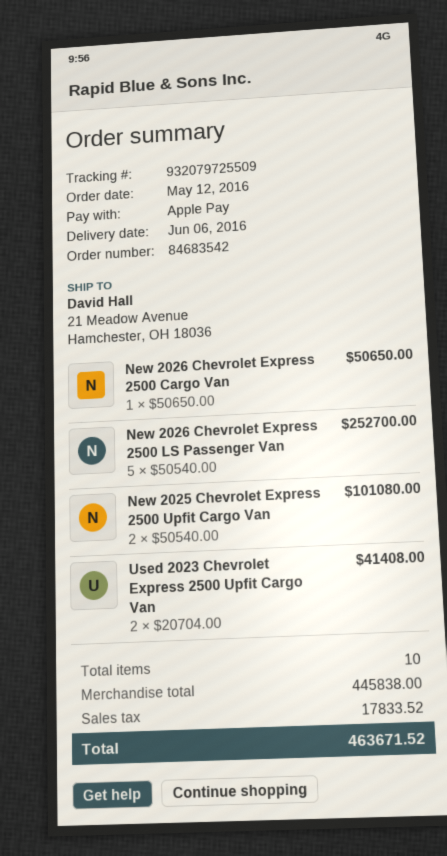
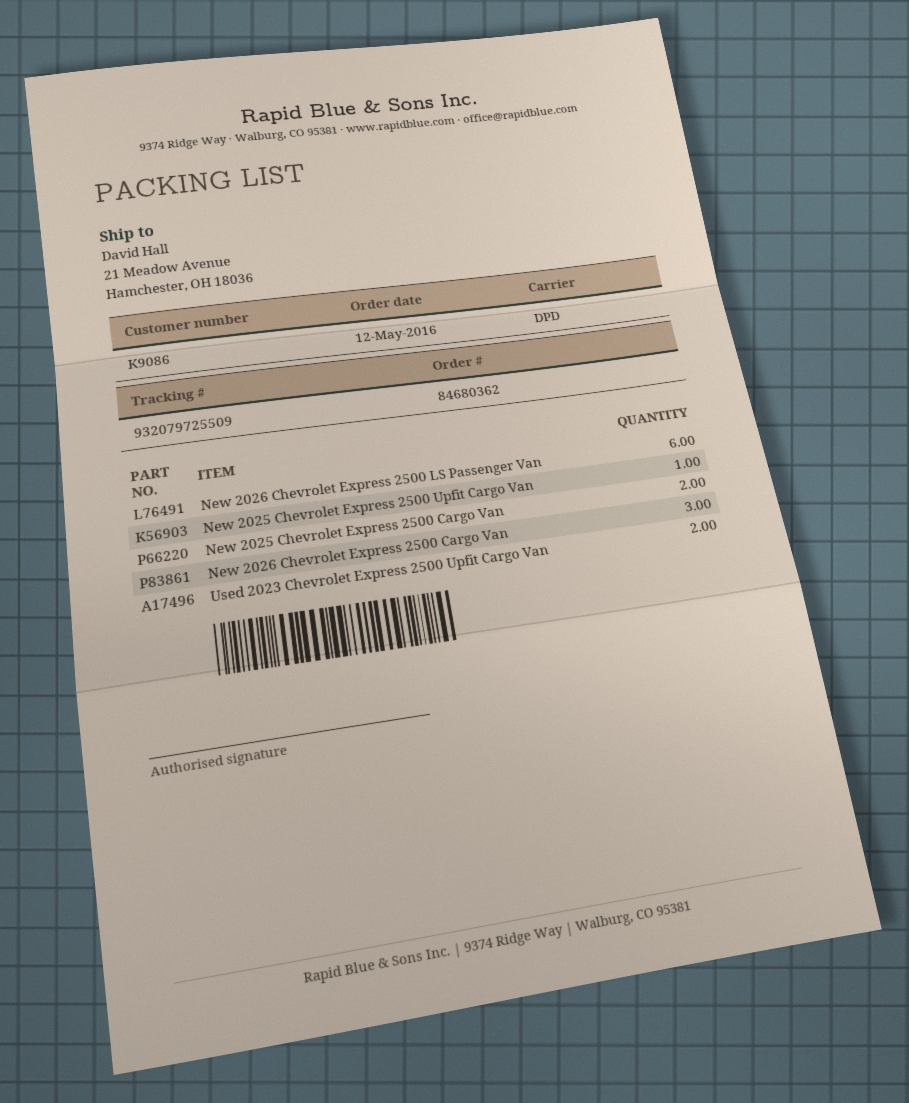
order number: 84683542 -> 84680362
New 2026 Chevrolet Express 2500 Cargo Van: 1 -> 3
New 2026 Chevrolet Express 2500 LS Passenger Van: 5 -> 6
New 2025 Chevrolet Express 2500 Upfit Cargo Van: 2 -> 1
New 2025 Chevrolet Express 2500 Cargo Van: none -> 2

